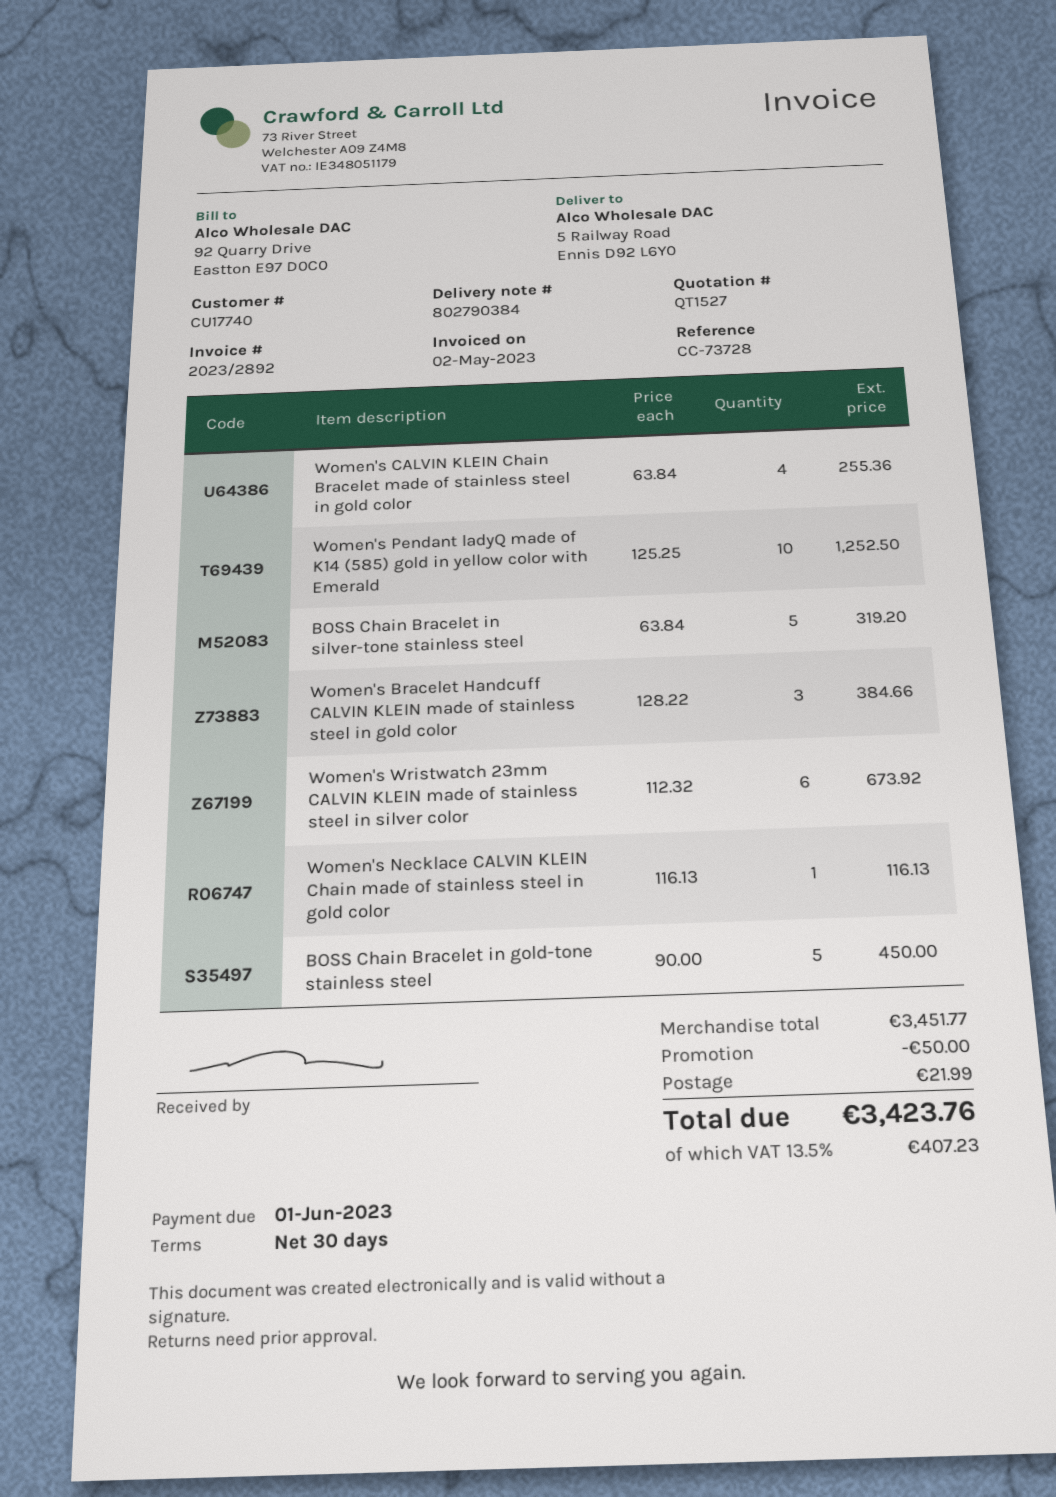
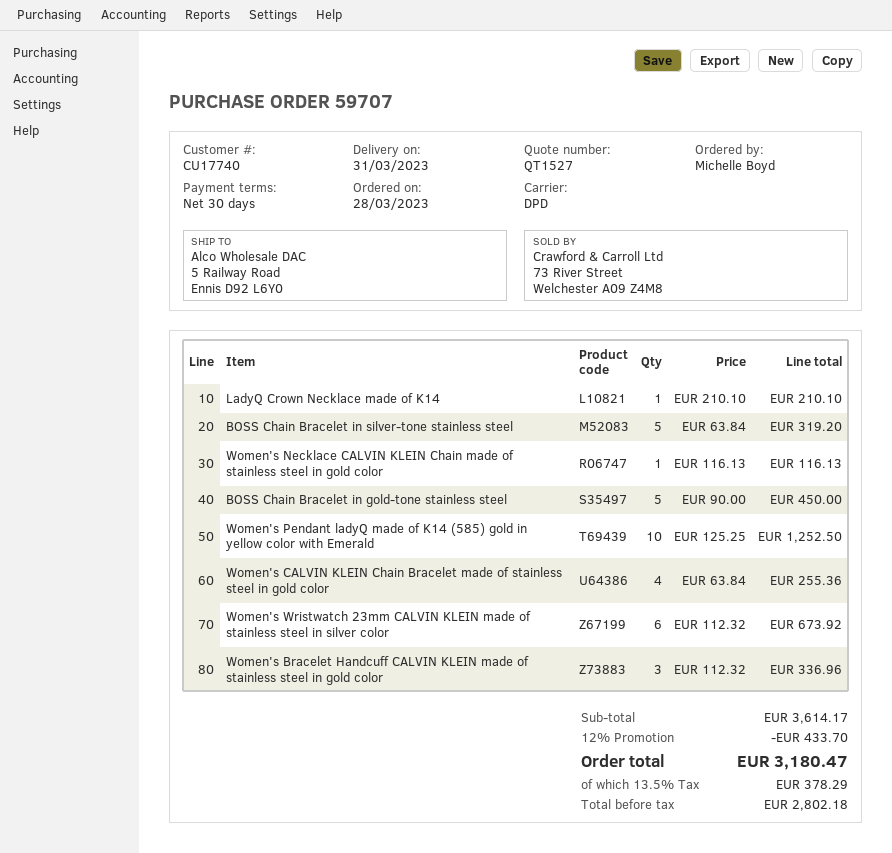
Women's Bracelet Handcuff CALVIN KLEIN made of stainless steel in gold color: 3 x 128.22 = 384.66 -> 3 x 112.32 = 336.96
LadyQ Crown Necklace made of K14: none -> 1 x 210.10 = 210.10
subtotal: 3451.77 -> 3614.17
discount: 50.00 -> 433.70
shipping: 21.99 -> none
tax: 13.5% = 407.23 -> 13.5% = 378.29
total: 3423.76 -> 3180.47

